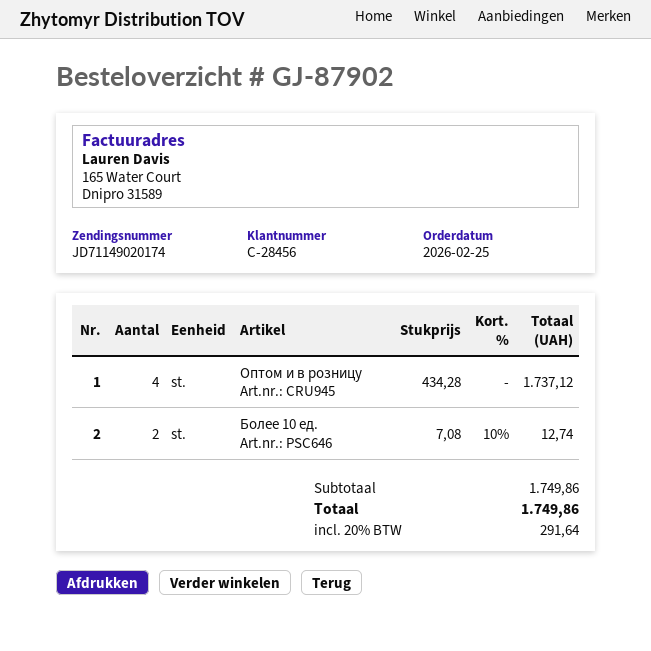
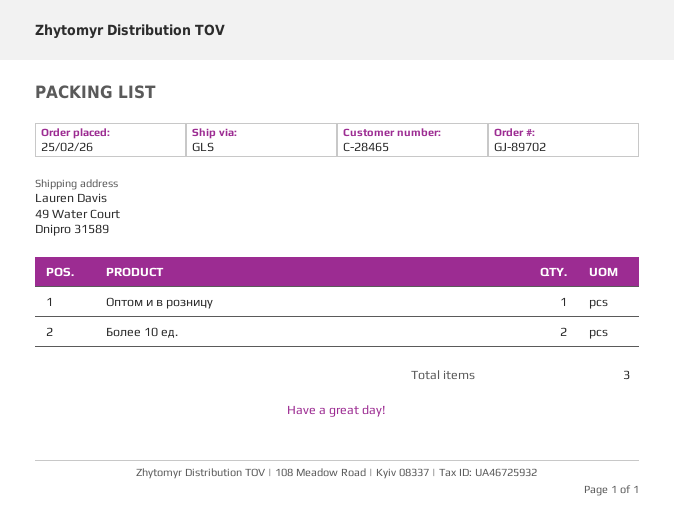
order number: GJ-87902 -> GJ-89702
customer number: C-28456 -> C-28465
Оптом и в розницу: 4 -> 1

